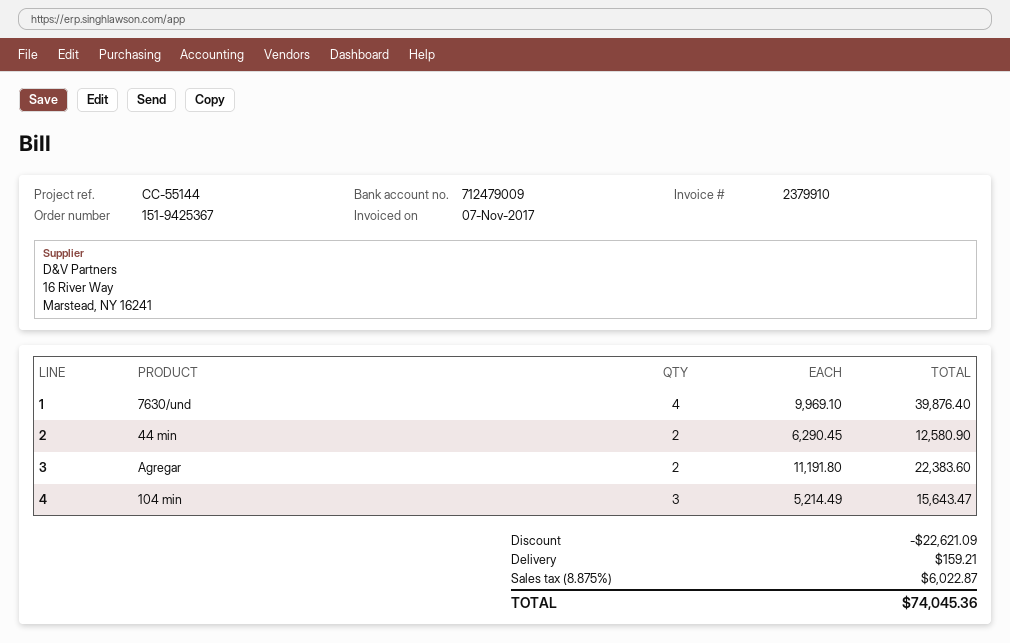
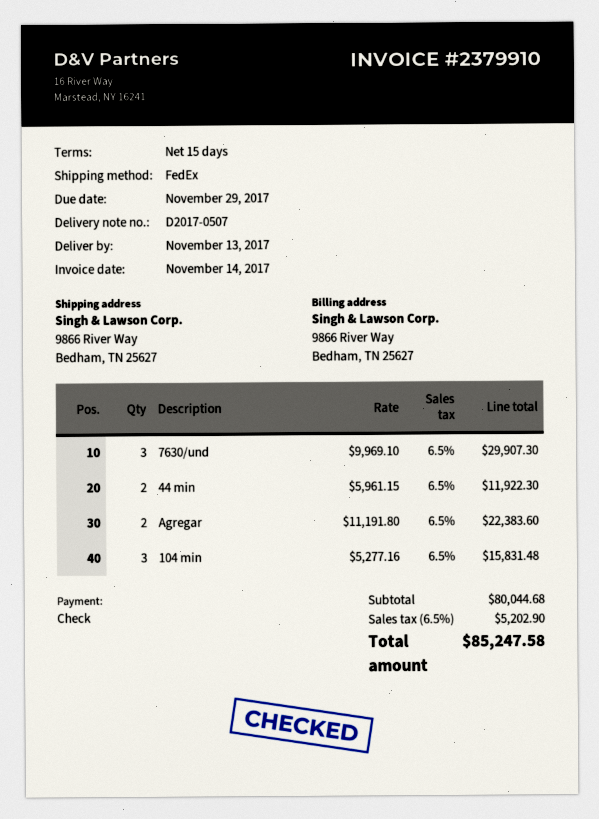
invoice date: 2017-11-07 -> 2017-11-14
7630/und: 4 x 9969.10 = 39876.40 -> 3 x 9969.10 = 29907.30
44 min: 2 x 6290.45 = 12580.90 -> 2 x 5961.15 = 11922.30
104 min: 3 x 5214.49 = 15643.47 -> 3 x 5277.16 = 15831.48
discount: 22621.09 -> none
shipping: 159.21 -> none
tax: 8.875% = 6022.87 -> 6.5% = 5202.90
total: 74045.36 -> 85247.58

